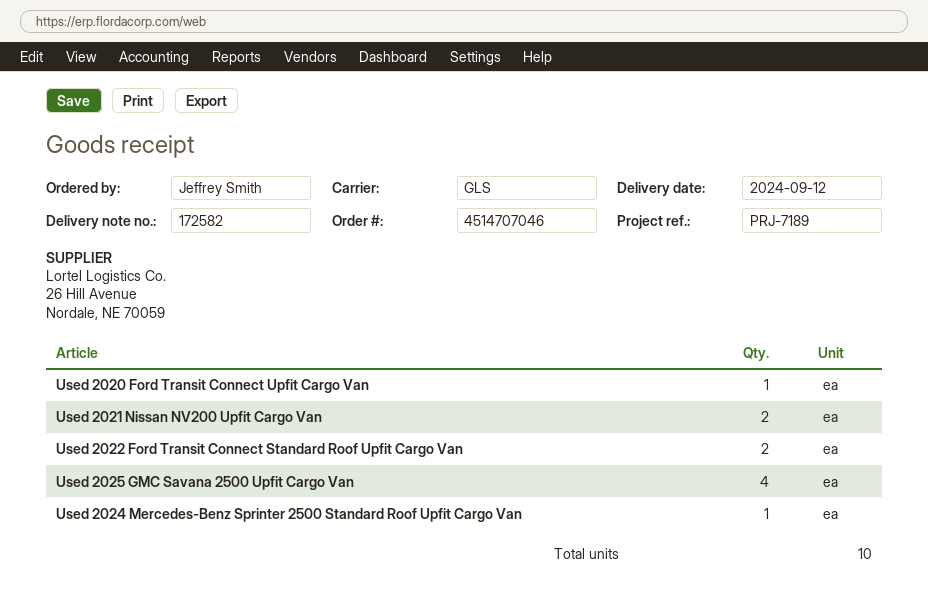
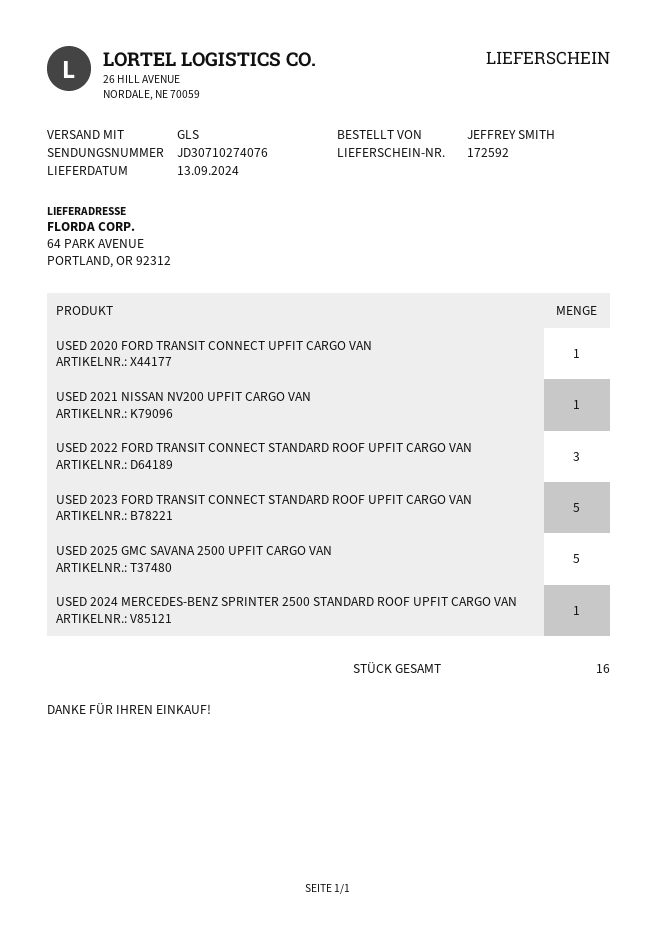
delivery note number: 172582 -> 172592
delivery date: 2024-09-12 -> 2024-09-13
Used 2021 Nissan NV200 Upfit Cargo Van: 2 -> 1
Used 2022 Ford Transit Connect Standard Roof Upfit Cargo Van: 2 -> 3
Used 2025 GMC Savana 2500 Upfit Cargo Van: 4 -> 5
USED 2023 FORD TRANSIT CONNECT STANDARD ROOF UPFIT CARGO VAN: none -> 5
total quantity: 10 -> 16

